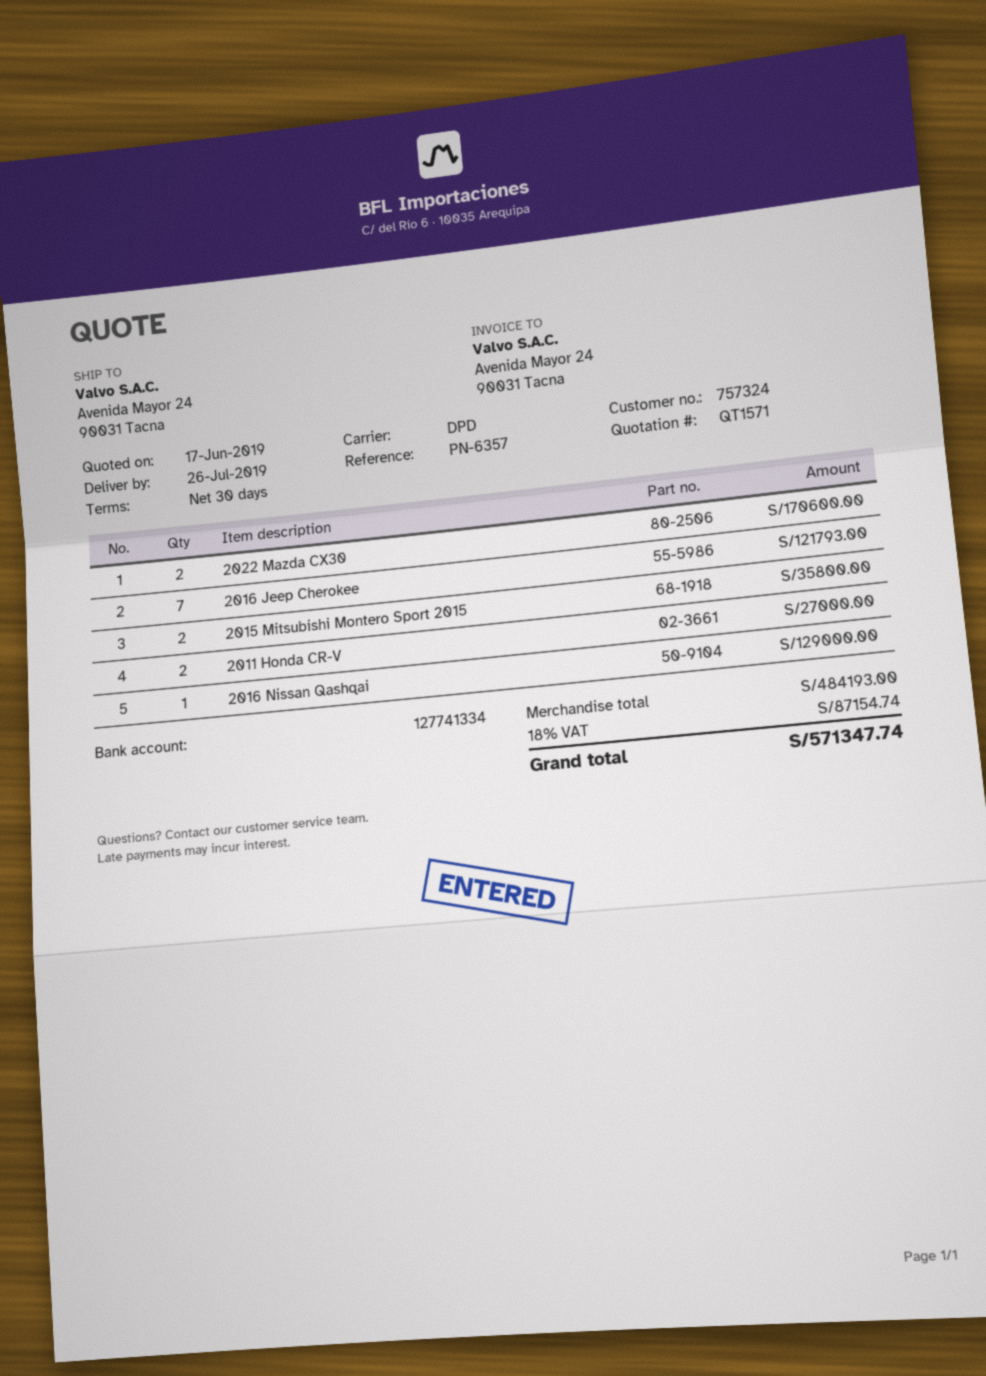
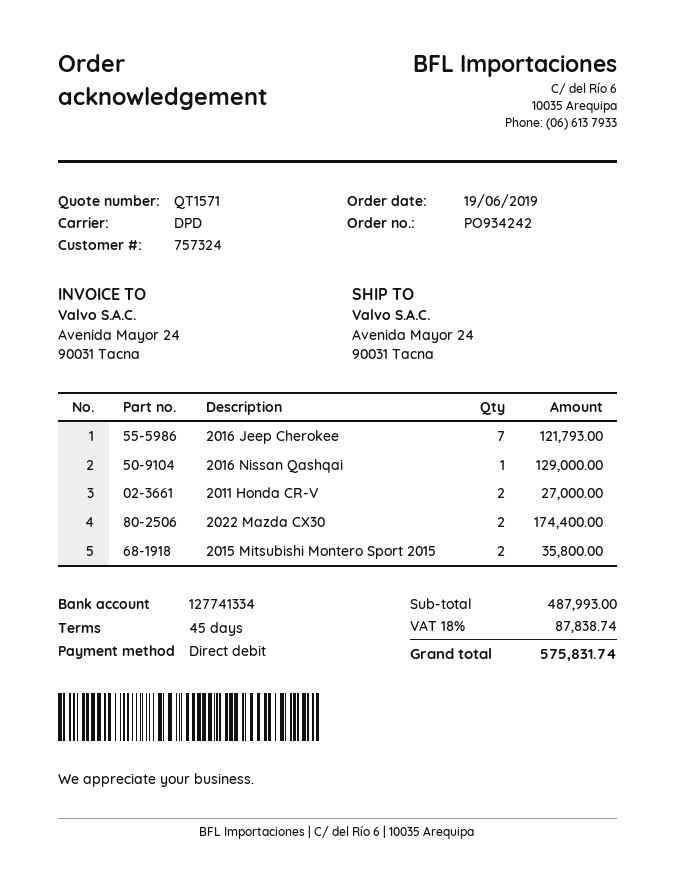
payment terms: 30 days -> 45 days
2022 Mazda CX30: 2 for 170600.00 -> 2 for 174400.00
subtotal: 484193.00 -> 487993.00
tax: 18% = 87154.74 -> 18% = 87838.74
total: 571347.74 -> 575831.74

